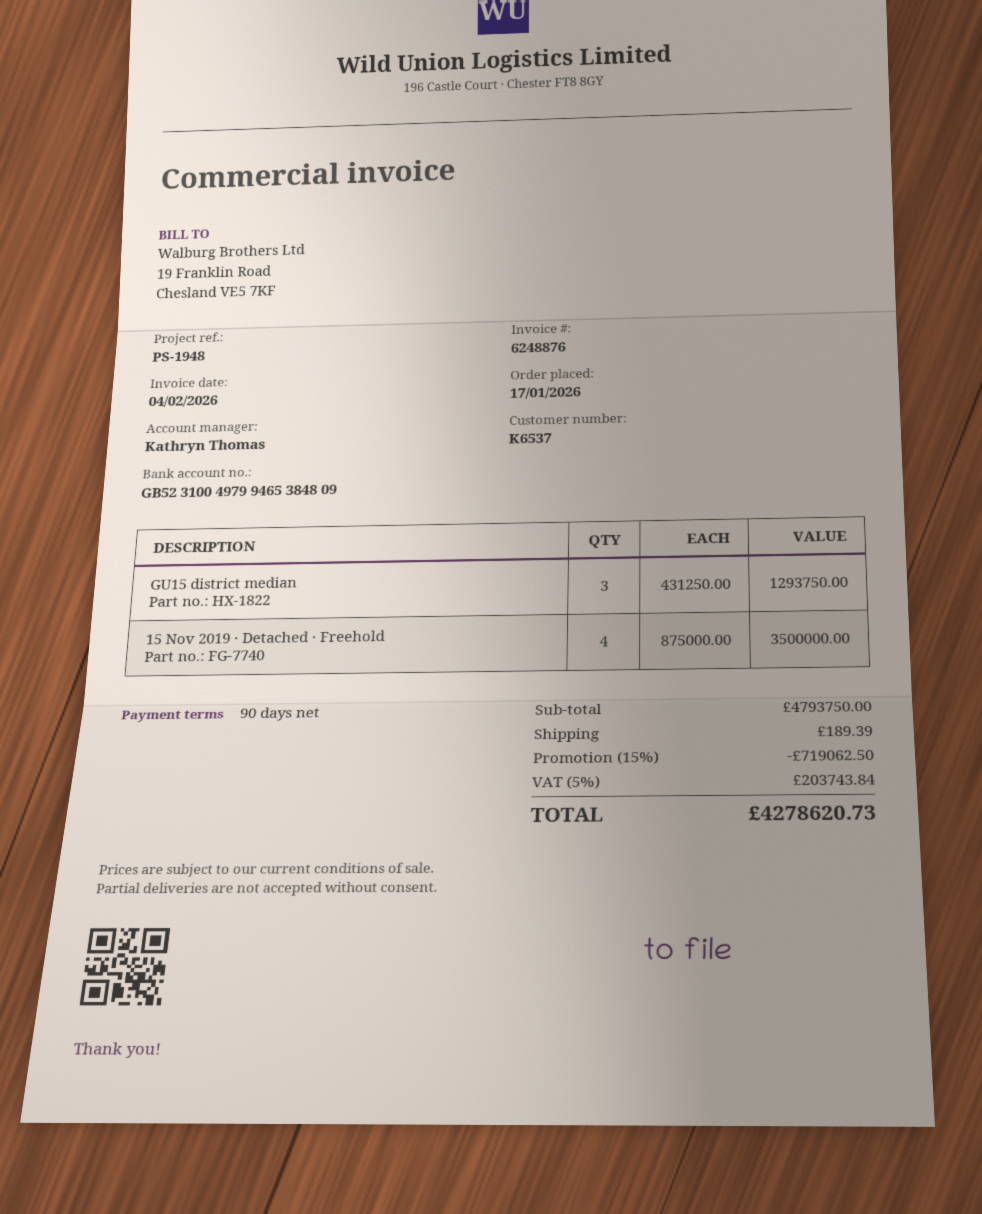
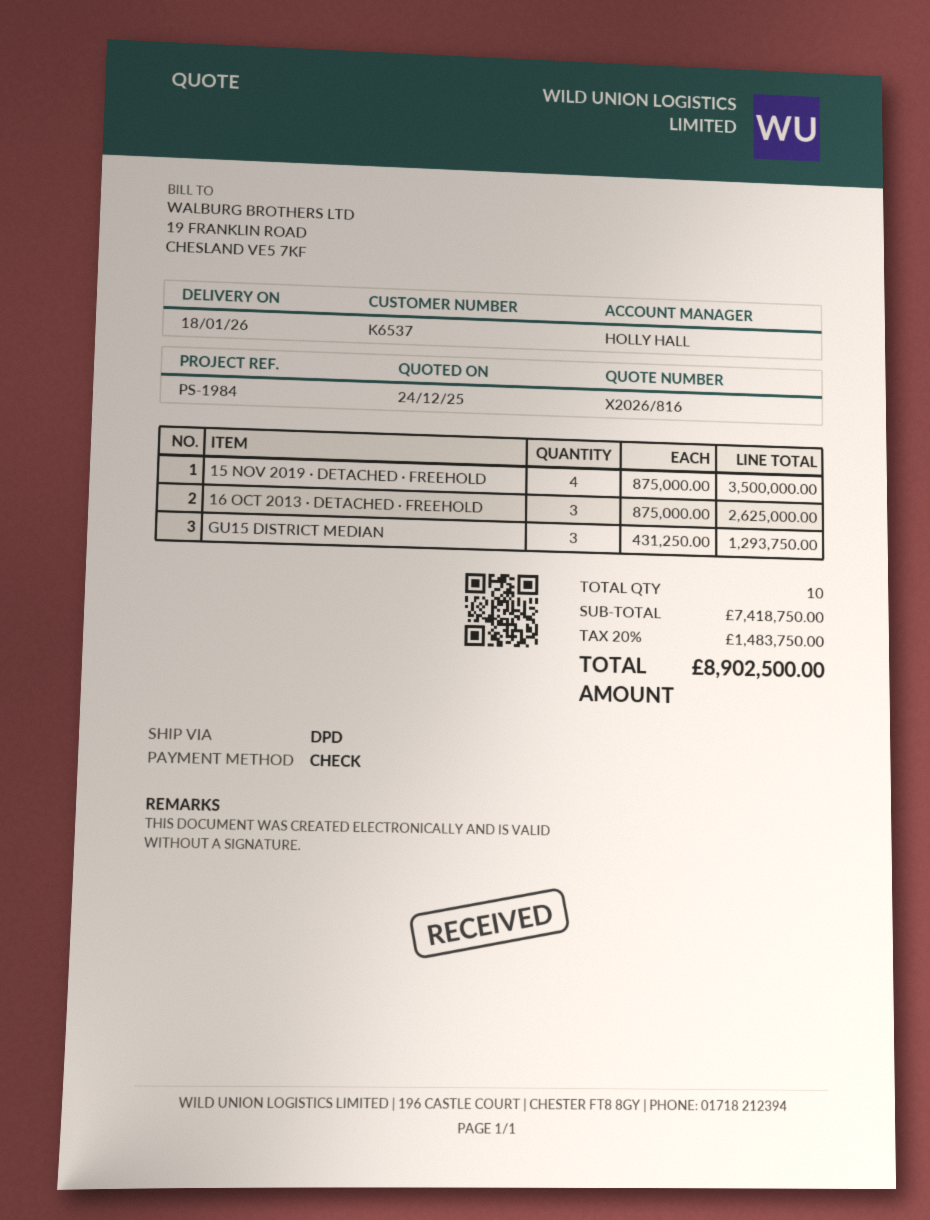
reference: PS-1948 -> PS-1984
sales rep: Kathryn Thomas -> HOLLY HALL
16 OCT 2013 · DETACHED · FREEHOLD: none -> 3 x 875000.00 = 2625000.00
subtotal: 4793750.00 -> 7418750.00
discount: 15% = 719062.50 -> none
shipping: 189.39 -> none
tax: 5% = 203743.84 -> 20% = 1483750.00
total: 4278620.73 -> 8902500.00

